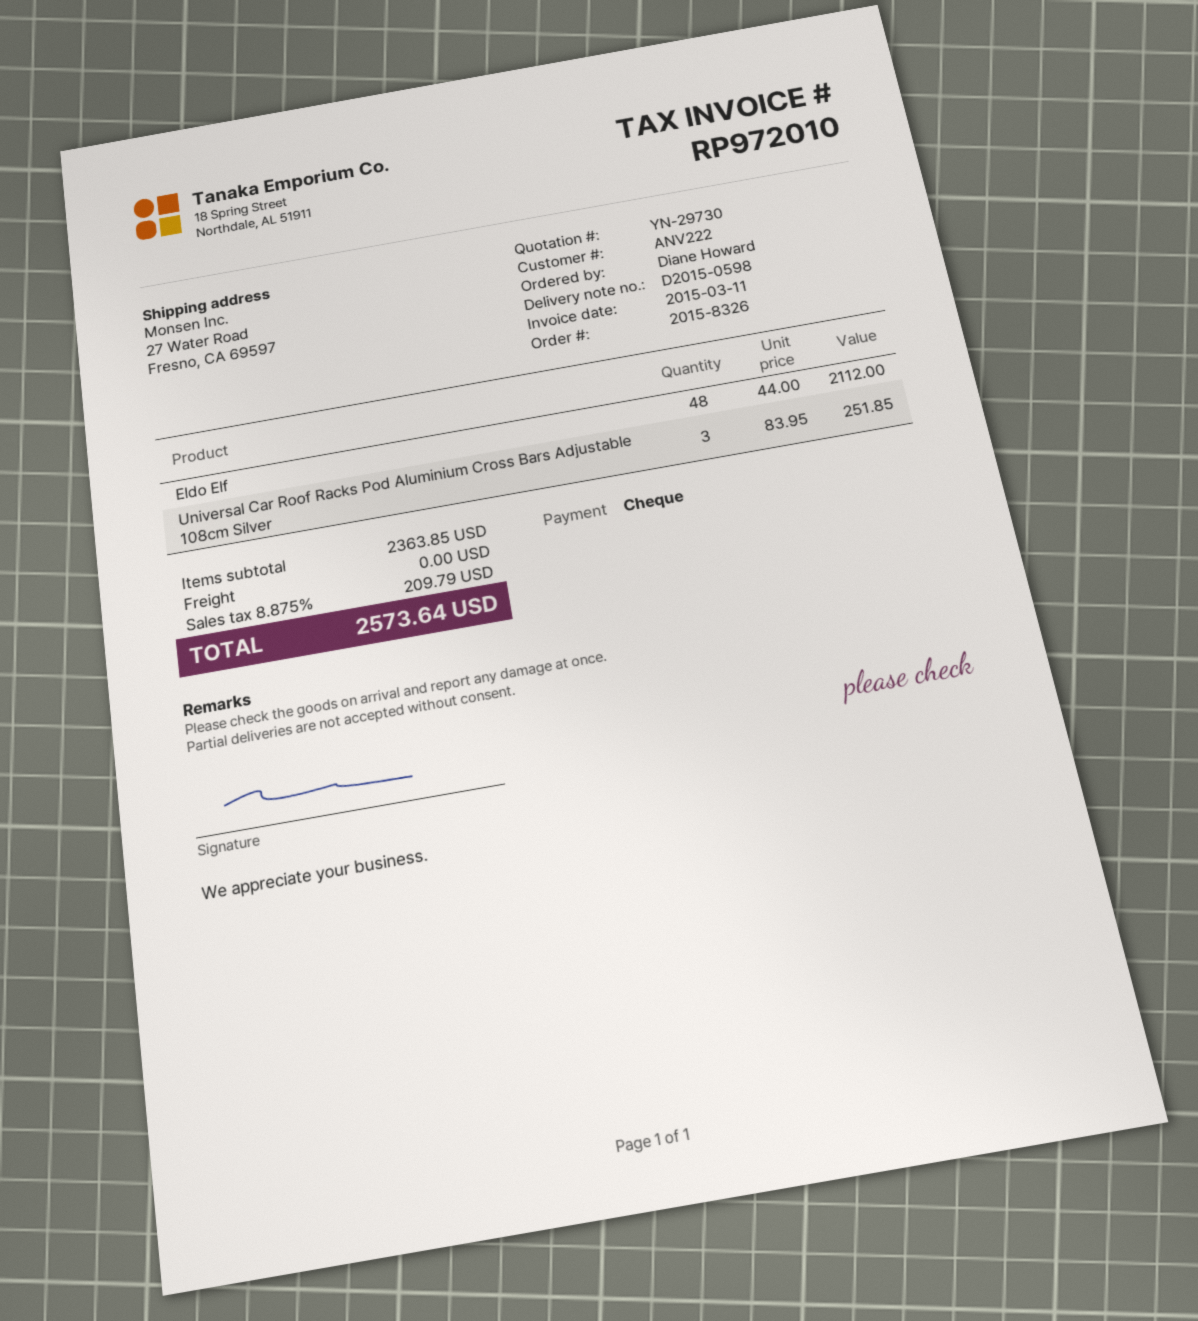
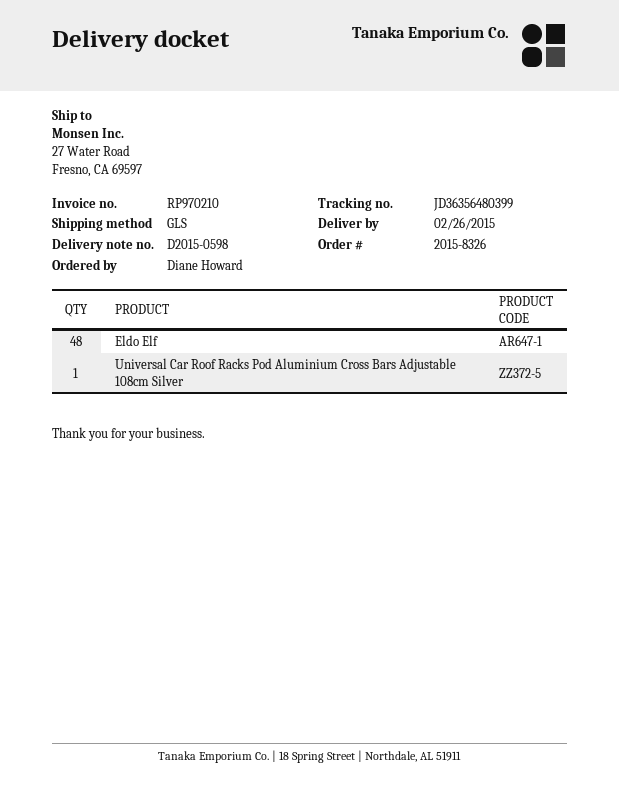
invoice number: RP972010 -> RP970210
Universal Car Roof Racks Pod Aluminium Cross Bars Adjustable 108cm Silver: 3 -> 1

